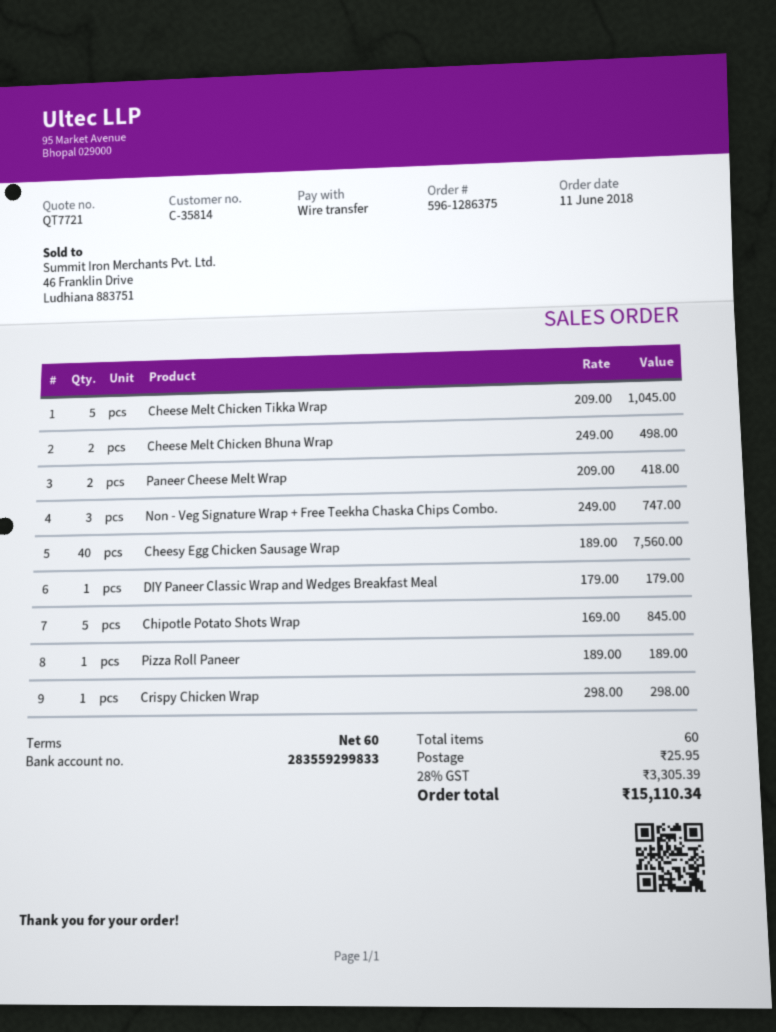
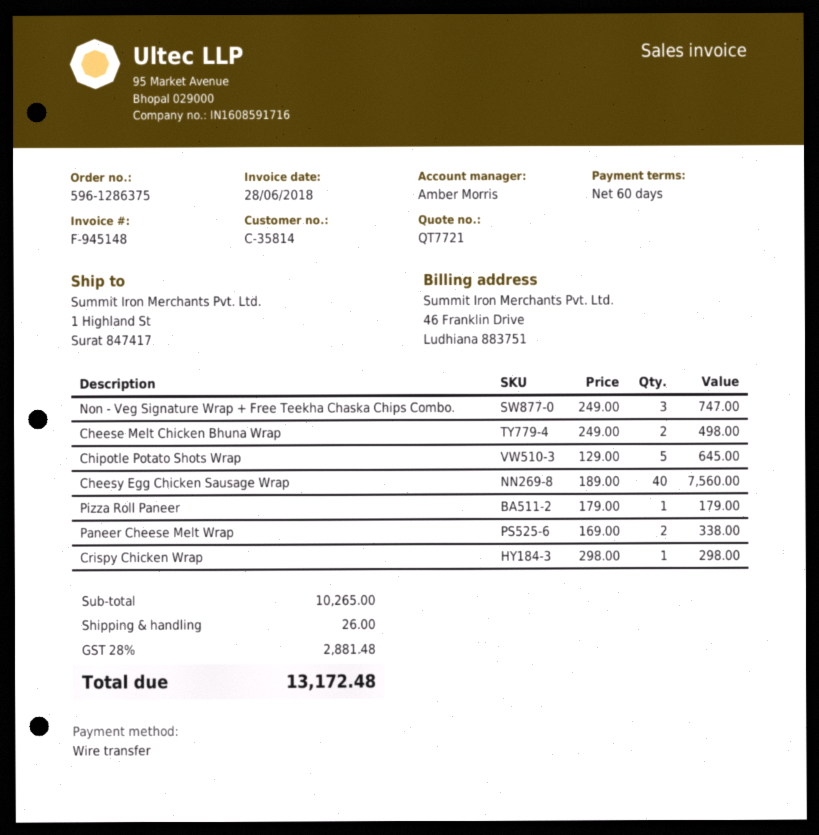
Cheese Melt Chicken Tikka Wrap: 5 x 209.00 = 1045.00 -> none
Paneer Cheese Melt Wrap: 2 x 209.00 = 418.00 -> 2 x 169.00 = 338.00
DIY Paneer Classic Wrap and Wedges Breakfast Meal: 1 x 179.00 = 179.00 -> none
Chipotle Potato Shots Wrap: 5 x 169.00 = 845.00 -> 5 x 129.00 = 645.00
Pizza Roll Paneer: 1 x 189.00 = 189.00 -> 1 x 179.00 = 179.00
shipping: 25.95 -> 26.00
tax: 28% = 3305.39 -> 28% = 2881.48
total: 15110.34 -> 13172.48

